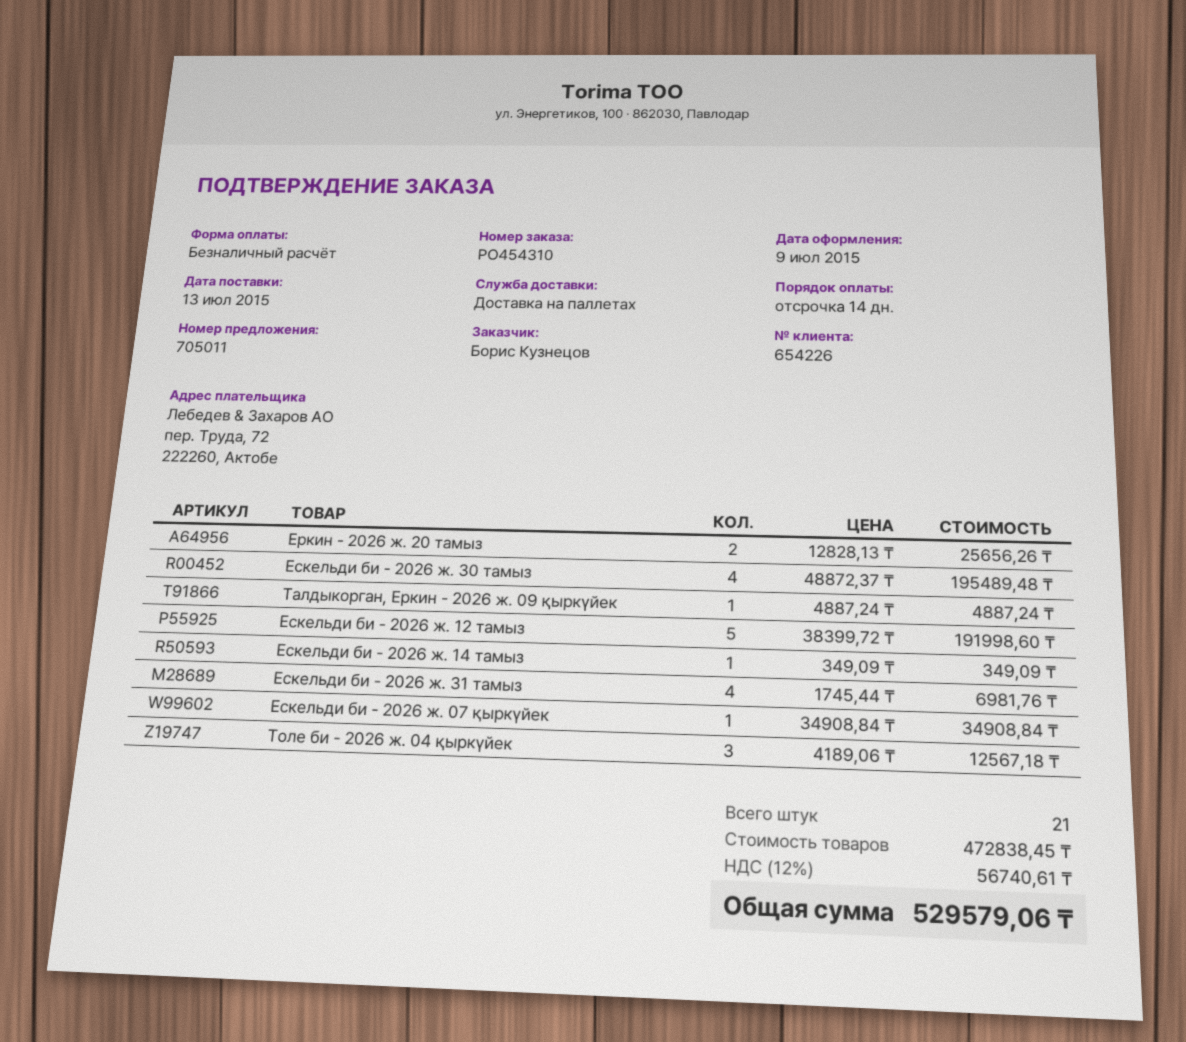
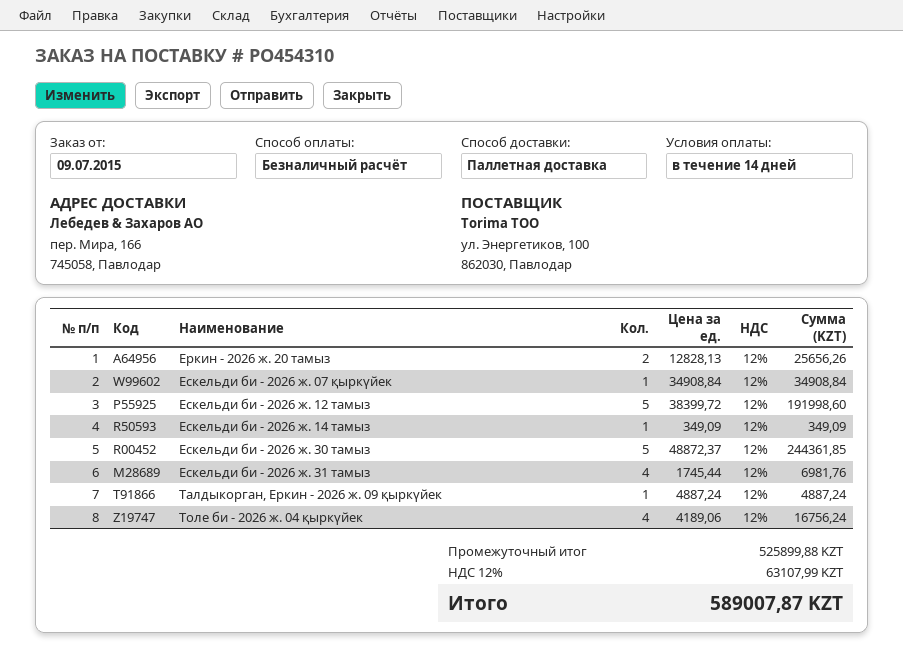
Ескельди би - 2026 ж. 30 тамыз: 4 x 48872.37 = 195489.48 -> 5 x 48872.37 = 244361.85
Толе би - 2026 ж. 04 қыркүйек: 3 x 4189.06 = 12567.18 -> 4 x 4189.06 = 16756.24
subtotal: 472838.45 -> 525899.88
tax: 12% = 56740.61 -> 12% = 63107.99
total: 529579.06 -> 589007.87

